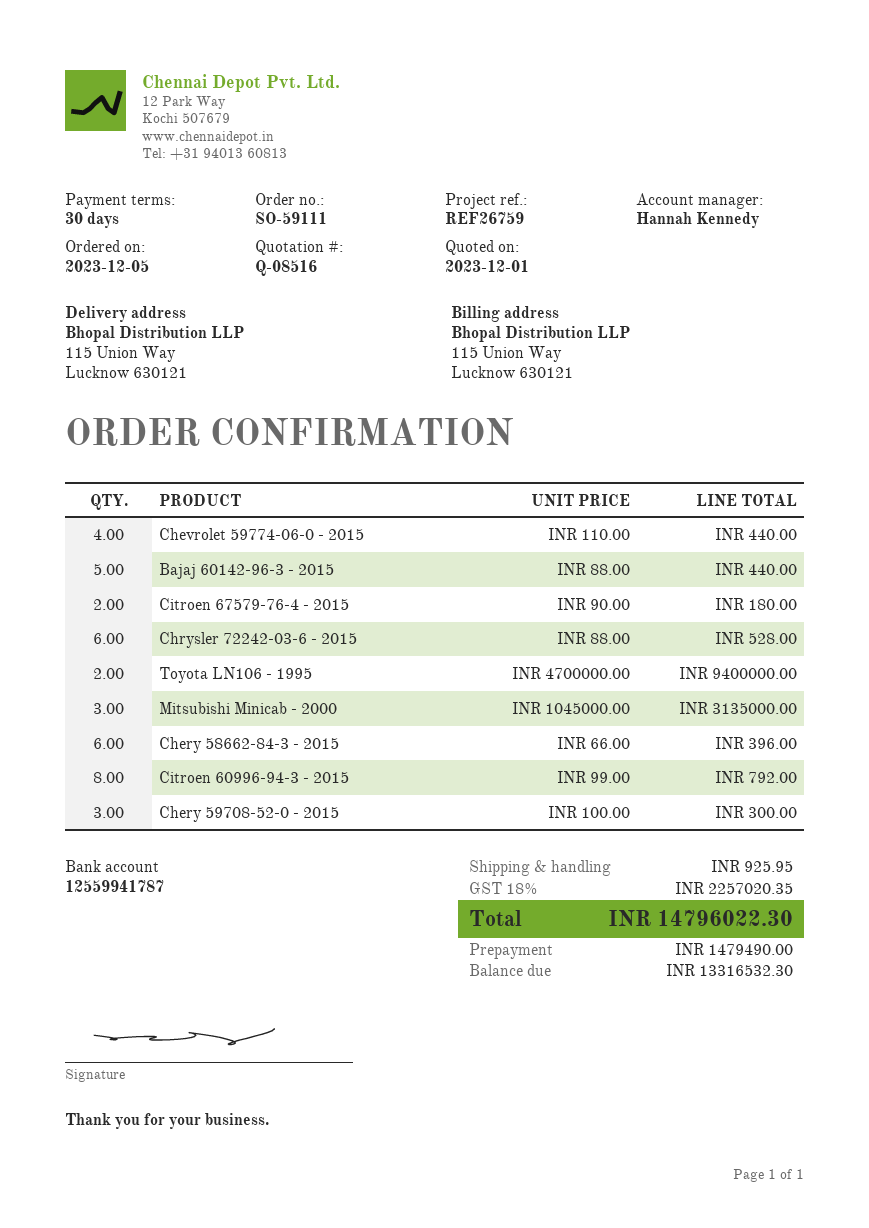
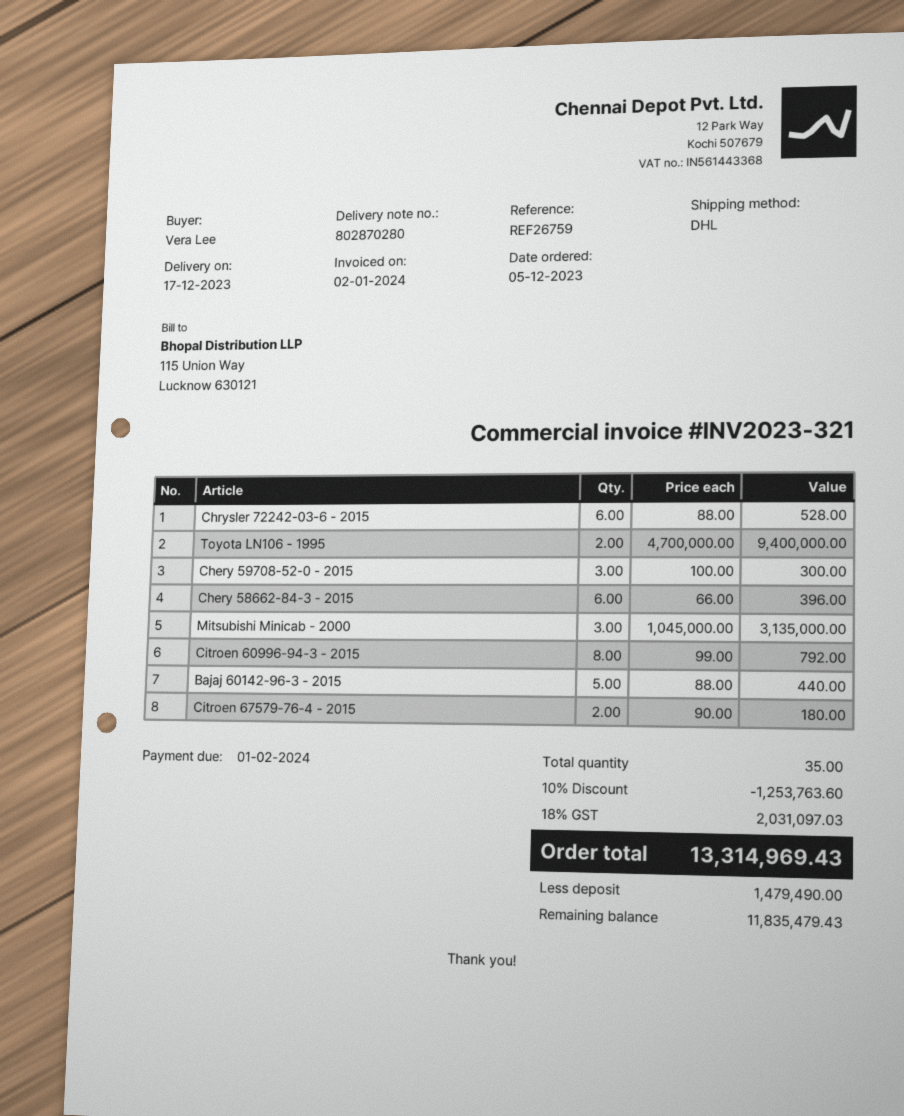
Chevrolet 59774-06-0 - 2015: 4 x 110.00 = 440.00 -> none
discount: none -> 10% = 1253763.60
shipping: 925.95 -> none
tax: 18% = 2257020.35 -> 18% = 2031097.03
total: 14796022.30 -> 13314969.43
balance: 13316532.30 -> 11835479.43

